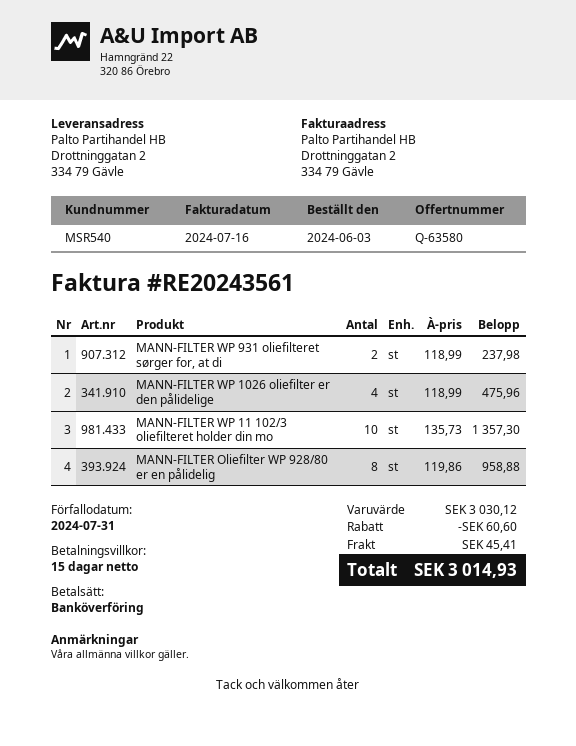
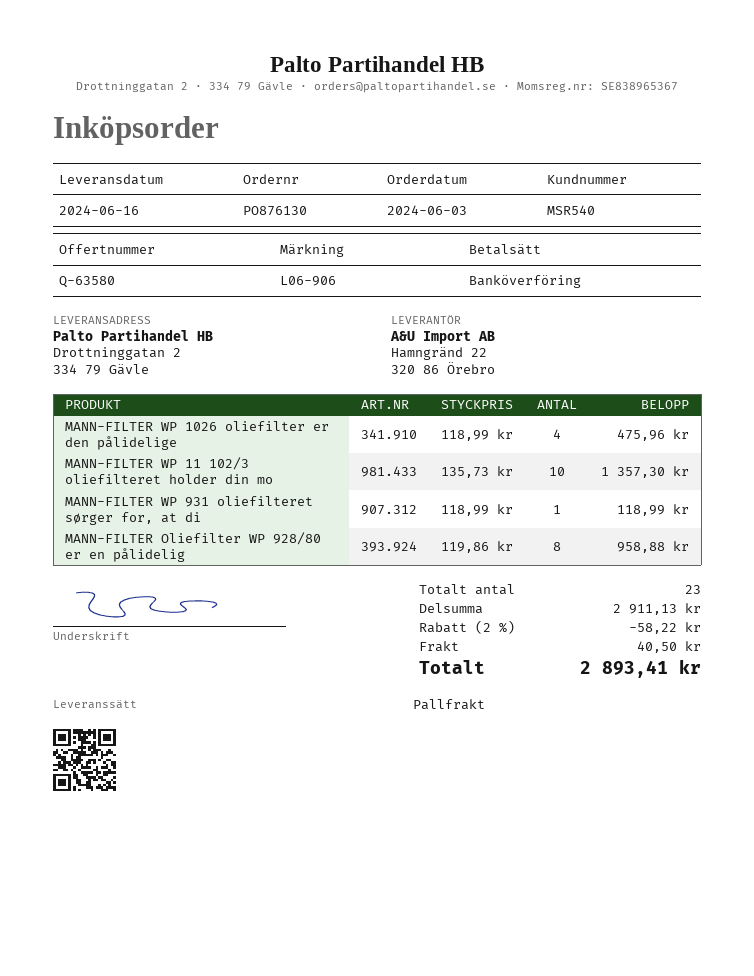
MANN-FILTER WP 931 oliefilteret sørger for, at di: 2 x 118.99 = 237.98 -> 1 x 118.99 = 118.99
subtotal: 3030.12 -> 2911.13
discount: 60.60 -> 58.22
shipping: 45.41 -> 40.50
total: 3014.93 -> 2893.41

